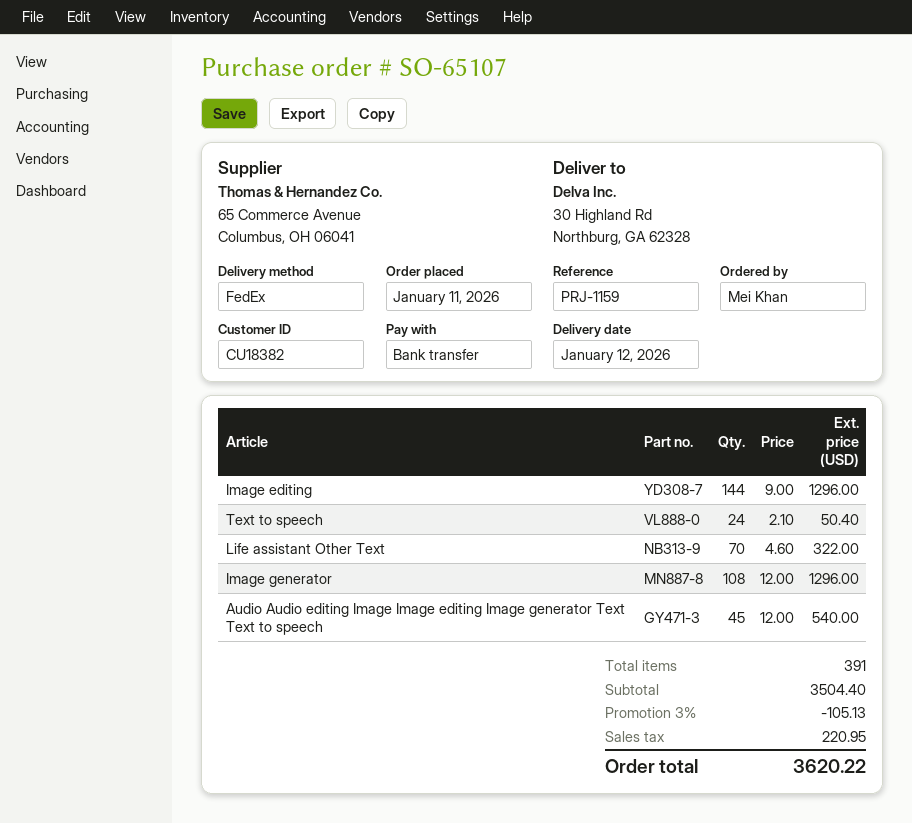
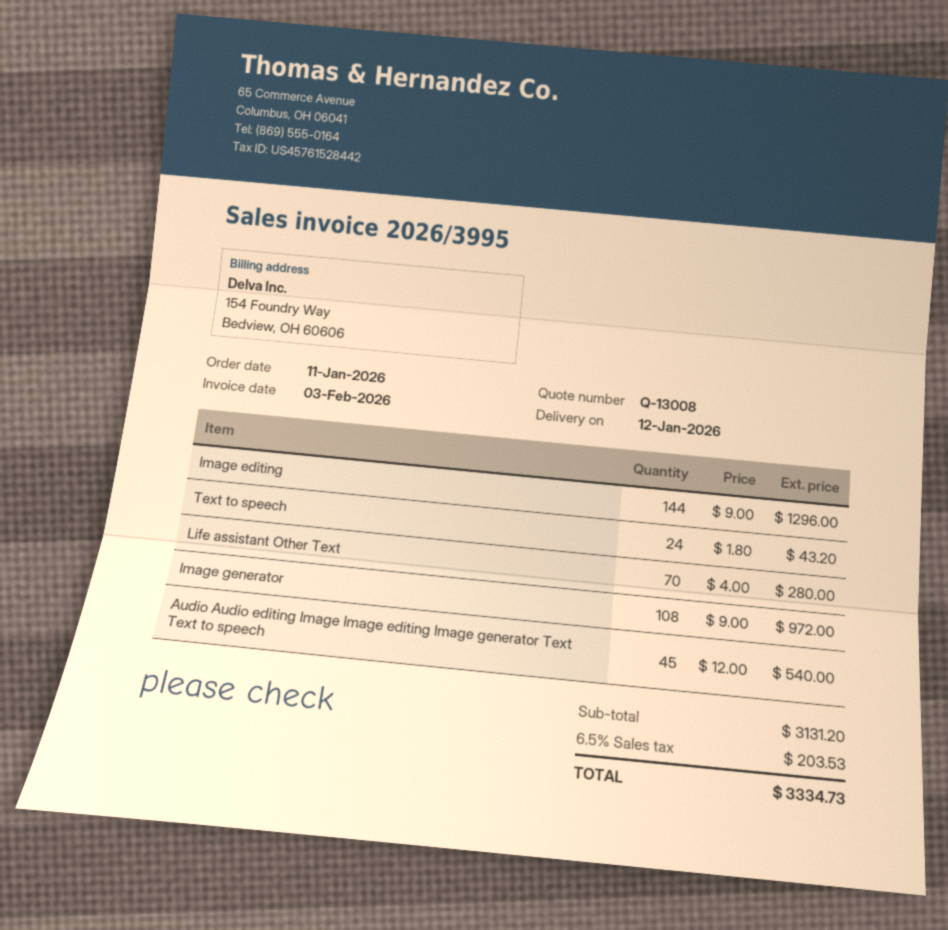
Text to speech: 24 x 2.10 = 50.40 -> 24 x 1.80 = 43.20
Life assistant Other Text: 70 x 4.60 = 322.00 -> 70 x 4.00 = 280.00
Image generator: 108 x 12.00 = 1296.00 -> 108 x 9.00 = 972.00
subtotal: 3504.40 -> 3131.20
discount: 3% = 105.13 -> none
tax: 220.95 -> 203.53
total: 3620.22 -> 3334.73

